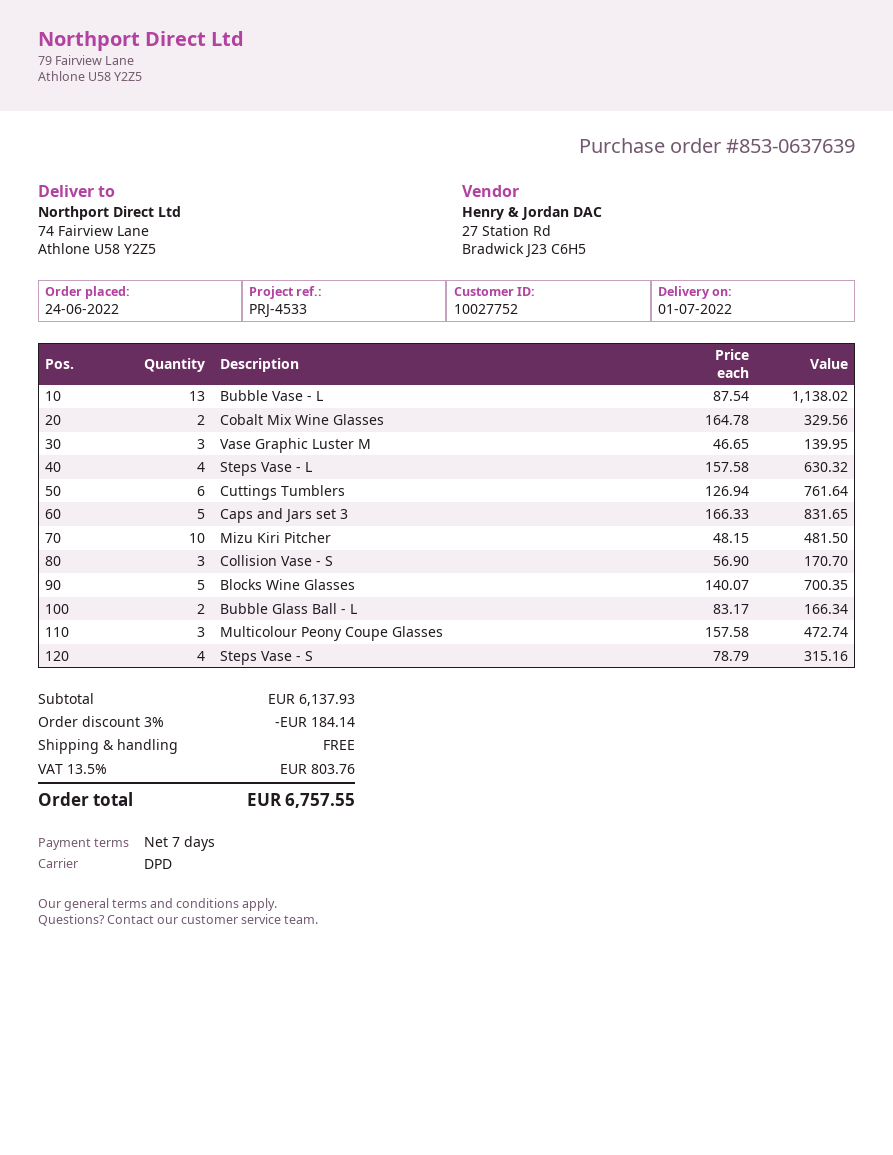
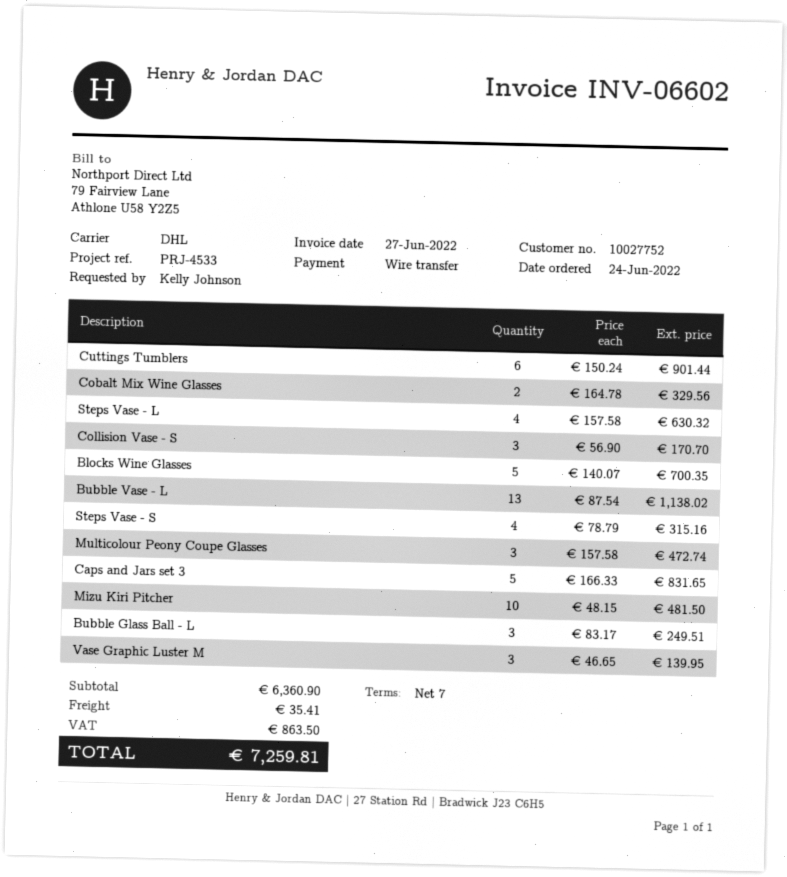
shipping method: DPD -> DHL
Cuttings Tumblers: 6 x 126.94 = 761.64 -> 6 x 150.24 = 901.44
Bubble Glass Ball - L: 2 x 83.17 = 166.34 -> 3 x 83.17 = 249.51
subtotal: 6137.93 -> 6360.90
discount: 3% = 184.14 -> none
shipping: 0.00 -> 35.41
tax: 803.76 -> 863.50
total: 6757.55 -> 7259.81

